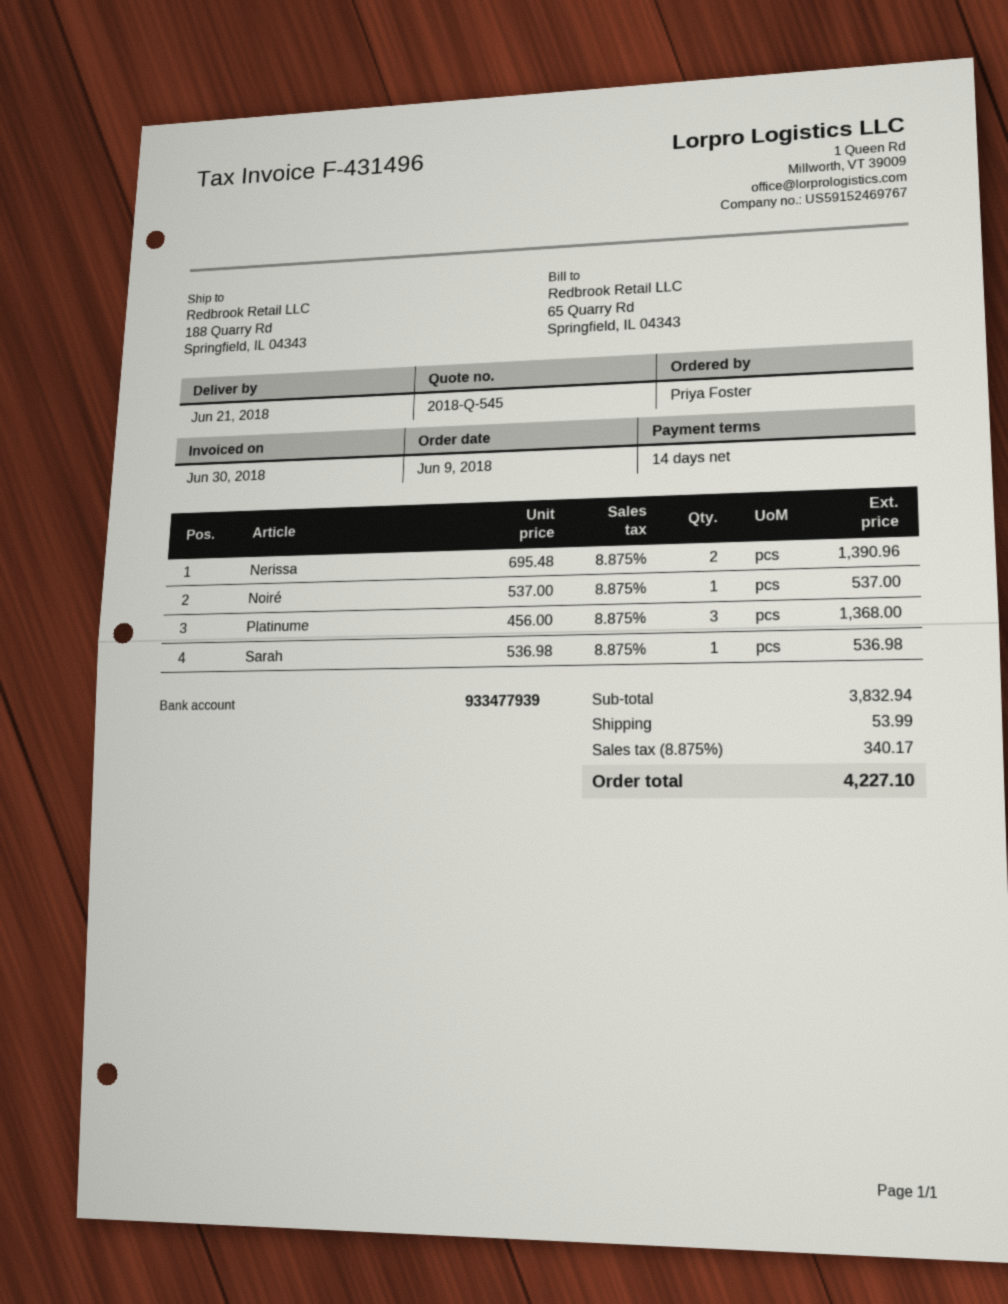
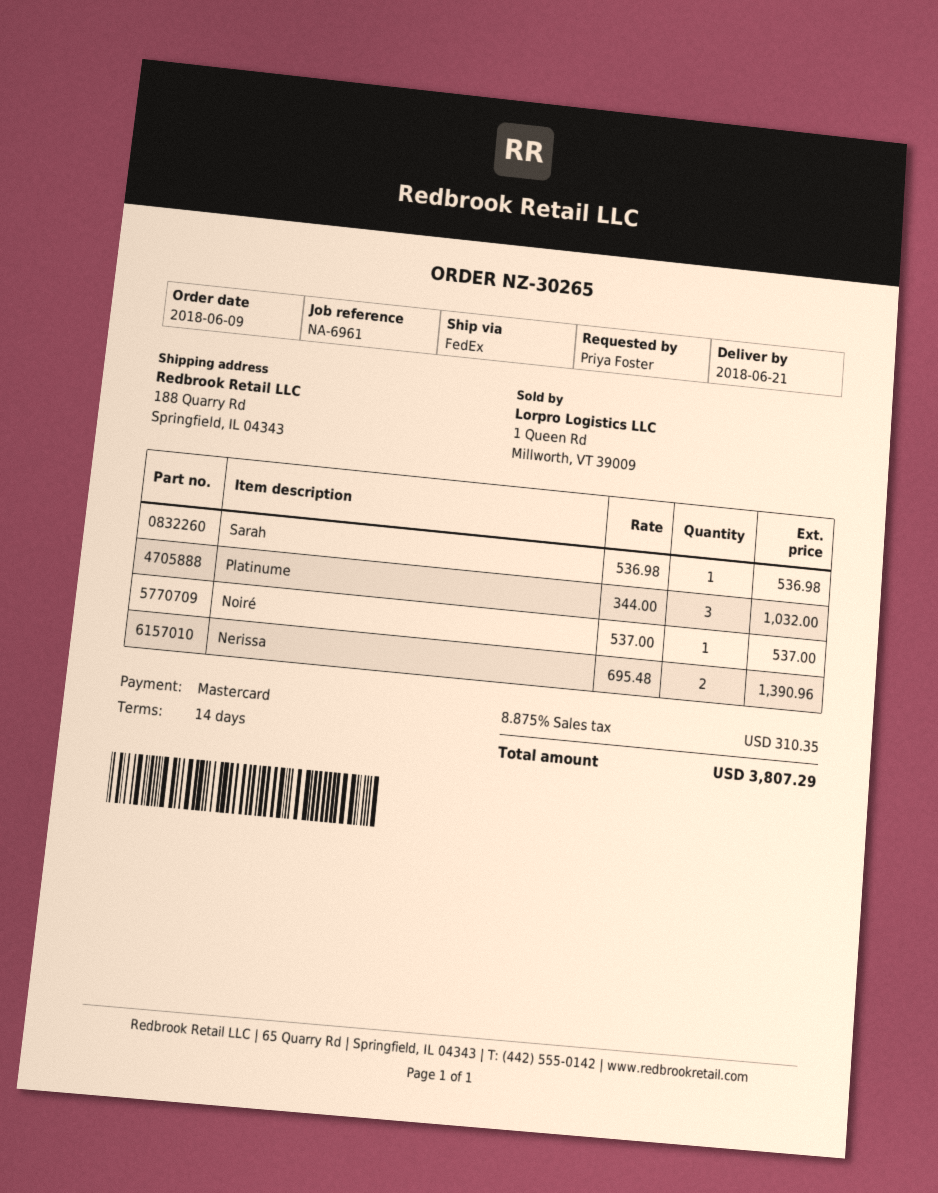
Platinume: 3 x 456.00 = 1368.00 -> 3 x 344.00 = 1032.00
shipping: 53.99 -> none
tax: 8.875% = 340.17 -> 8.875% = 310.35
total: 4227.10 -> 3807.29

